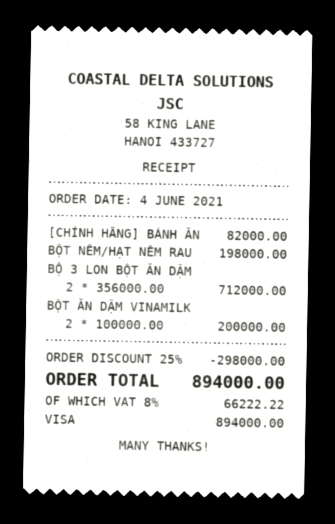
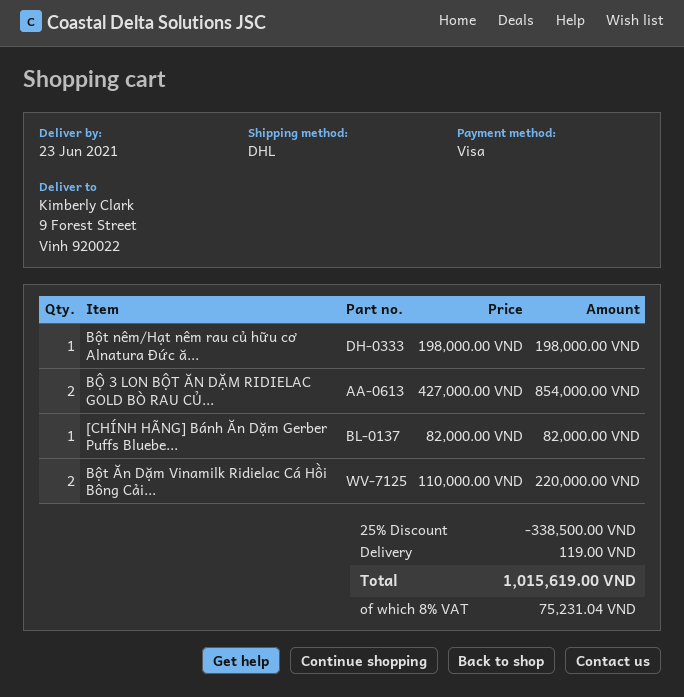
BỘ 3 LON BỘT ĂN DẶM: 2 x 356000.00 = 712000.00 -> 2 x 427000.00 = 854000.00
BỘT ĂN DẶM VINAMILK: 2 x 100000.00 = 200000.00 -> 2 x 110000.00 = 220000.00
discount: 25% = 298000.00 -> 25% = 338500.00
shipping: none -> 119.00
tax: 8% = 66222.22 -> 8% = 75231.04
total: 894000.00 -> 1015619.00

